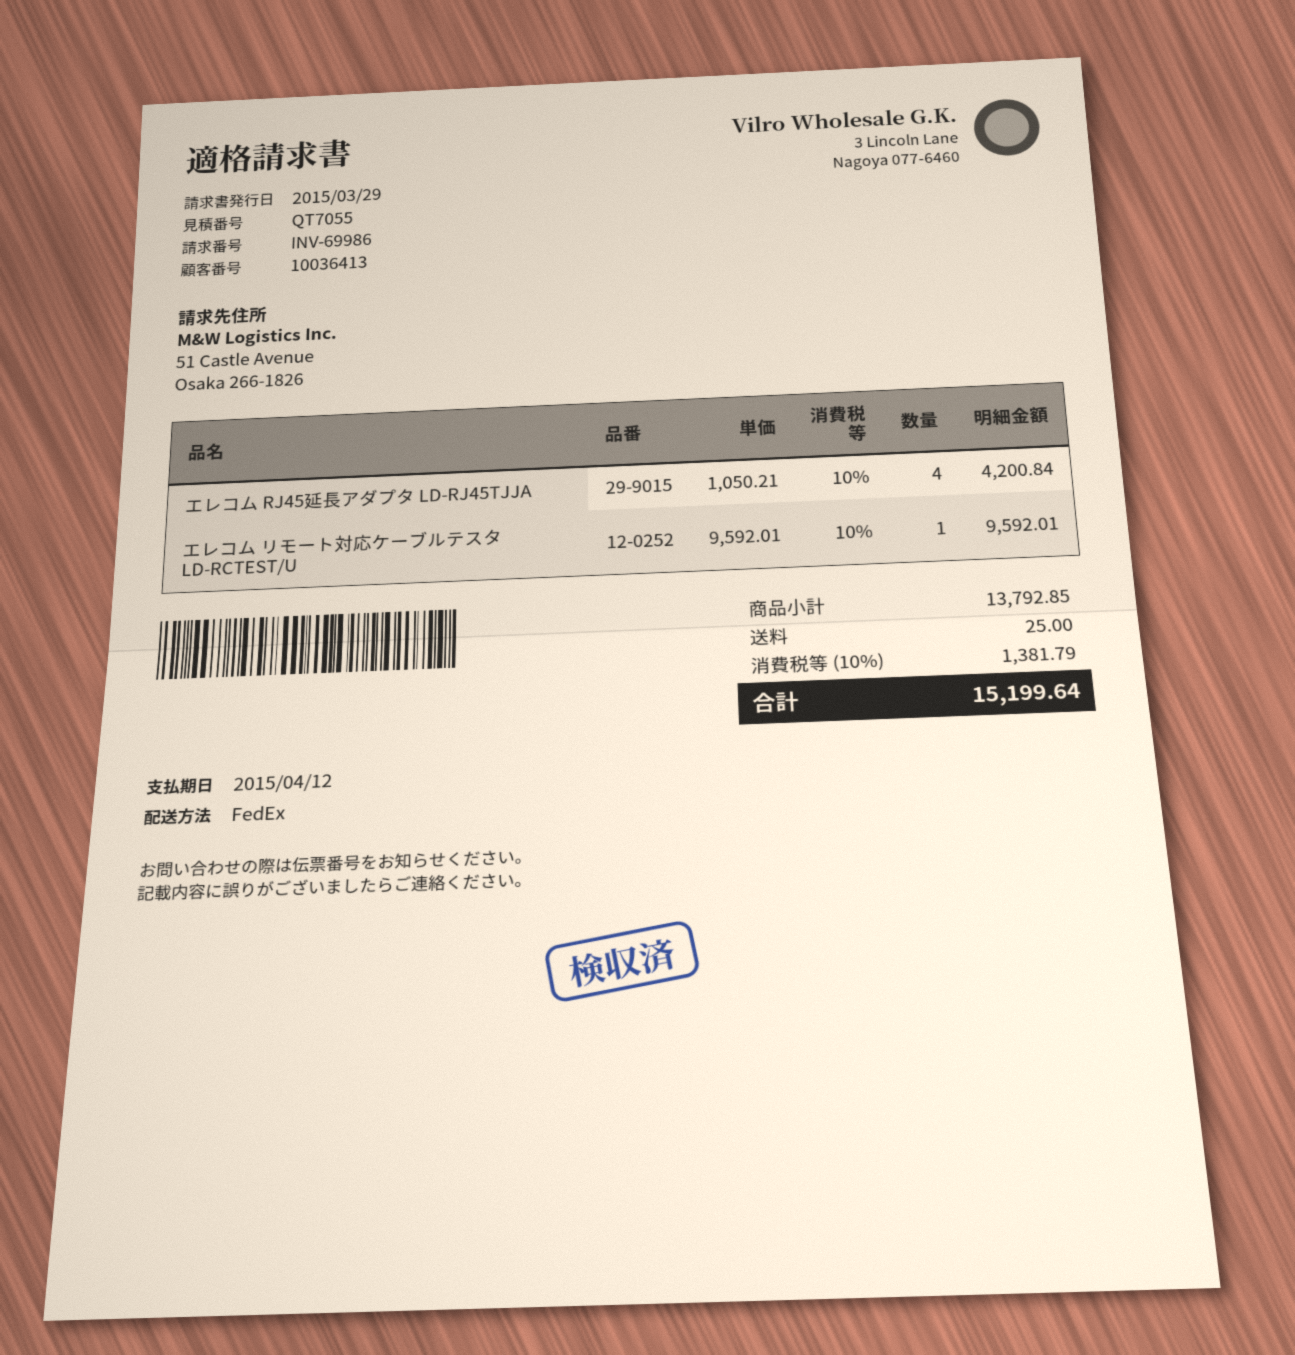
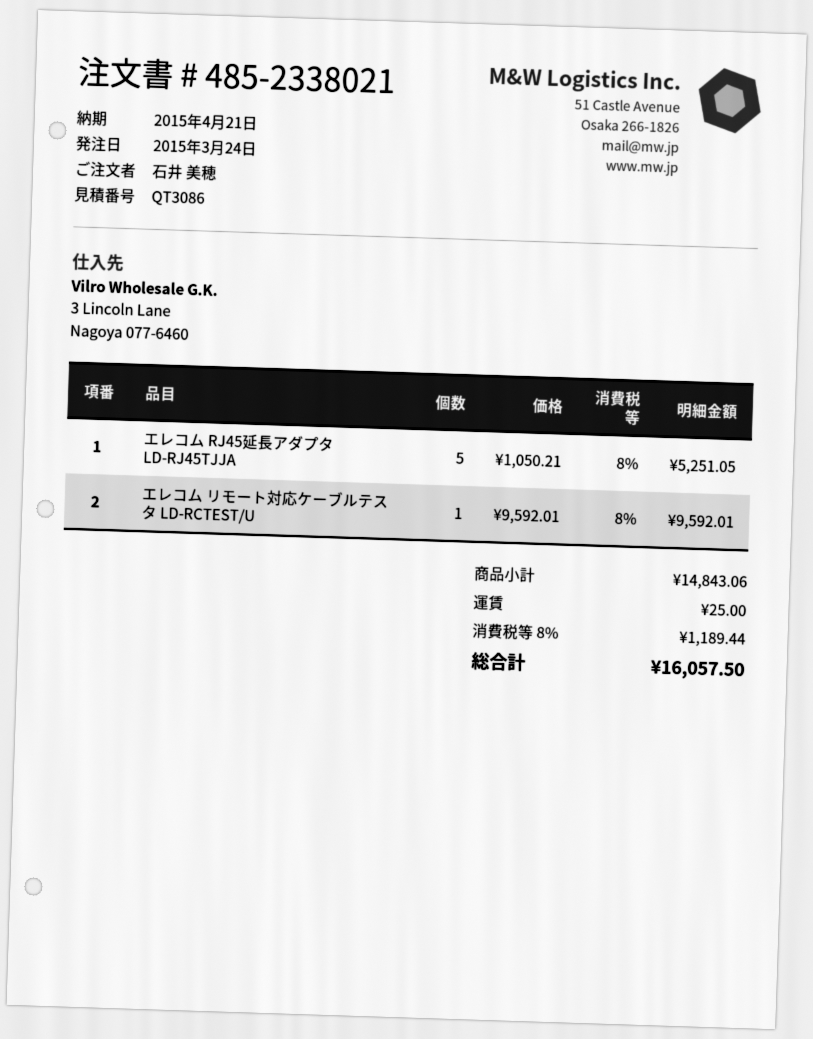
quote number: QT7055 -> QT3086
エレコム RJ45延長アダプタ LD-RJ45TJJA: 4 x 1050.21 = 4200.84 -> 5 x 1050.21 = 5251.05
subtotal: 13792.85 -> 14843.06
tax: 10% = 1381.79 -> 8% = 1189.44
total: 15199.64 -> 16057.50

